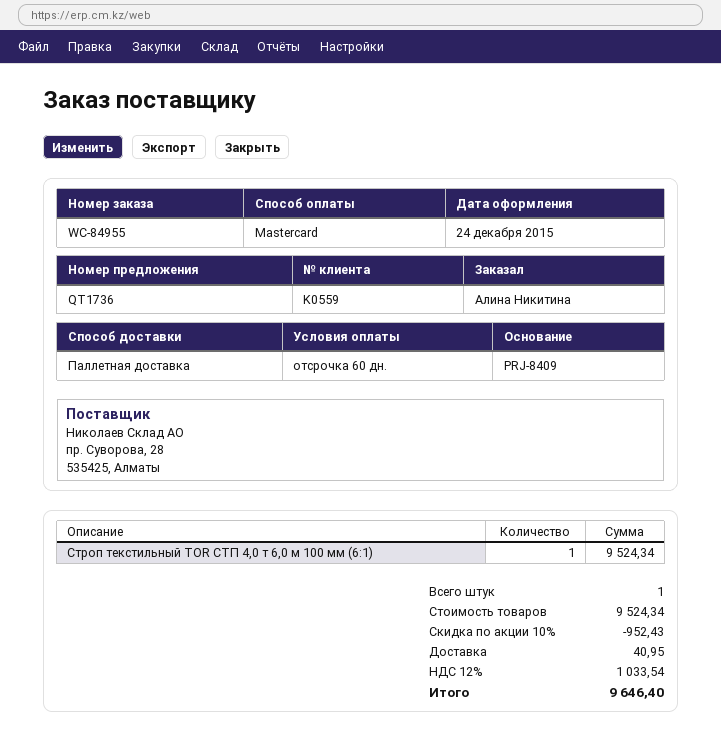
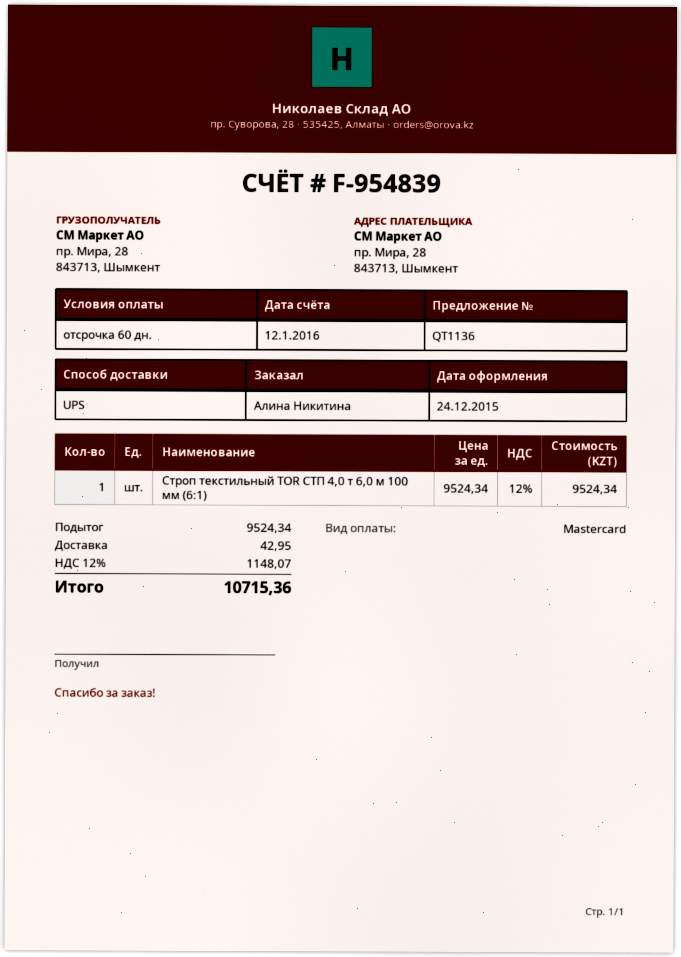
quote number: QT1736 -> QT1136
shipping method: pallet freight -> UPS
discount: 10% = 952.43 -> none
shipping: 40.95 -> 42.95
tax: 12% = 1033.54 -> 12% = 1148.07
total: 9646.40 -> 10715.36

